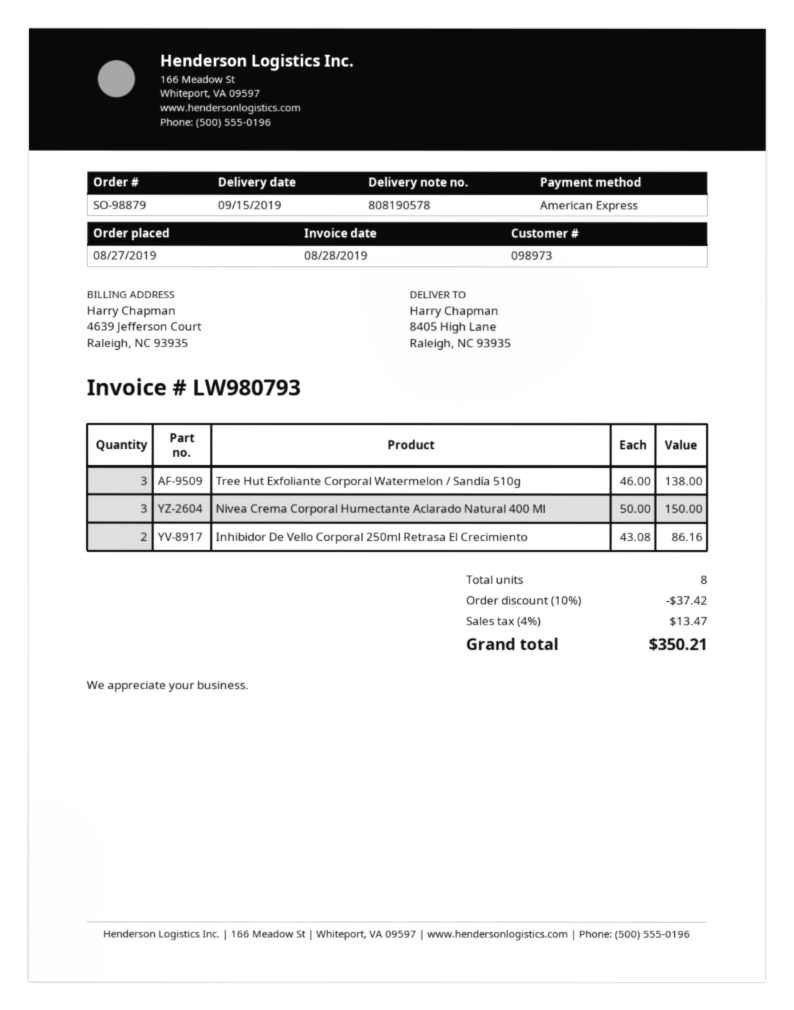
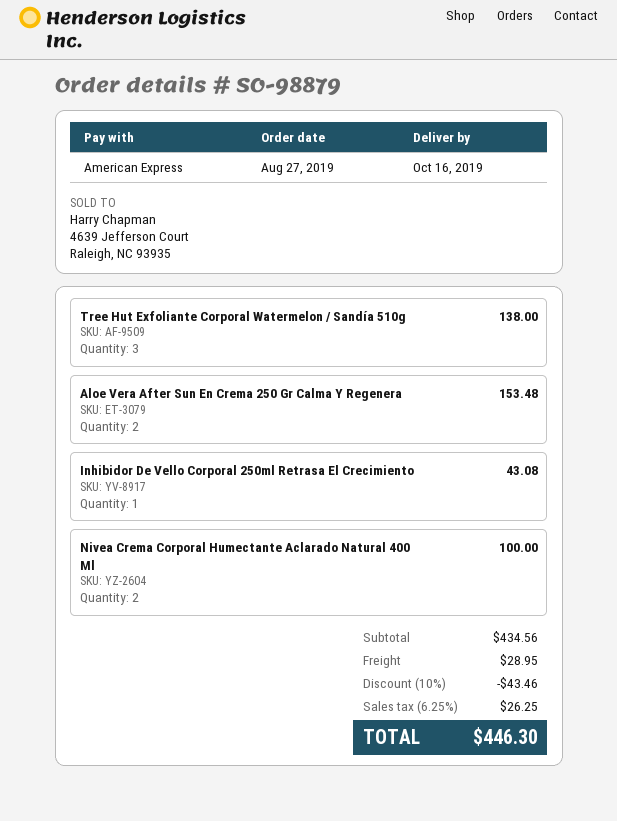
delivery date: 2019-09-15 -> 2019-10-16
Nivea Crema Corporal Humectante Aclarado Natural 400 Ml: 3 for 150.00 -> 2 for 100.00
Inhibidor De Vello Corporal 250ml Retrasa El Crecimiento: 2 for 86.16 -> 1 for 43.08
Aloe Vera After Sun En Crema 250 Gr Calma Y Regenera: none -> 2 for 153.48
discount: 10% = 37.42 -> 10% = 43.46
shipping: none -> 28.95
tax: 4% = 13.47 -> 6.25% = 26.25
total: 350.21 -> 446.30

